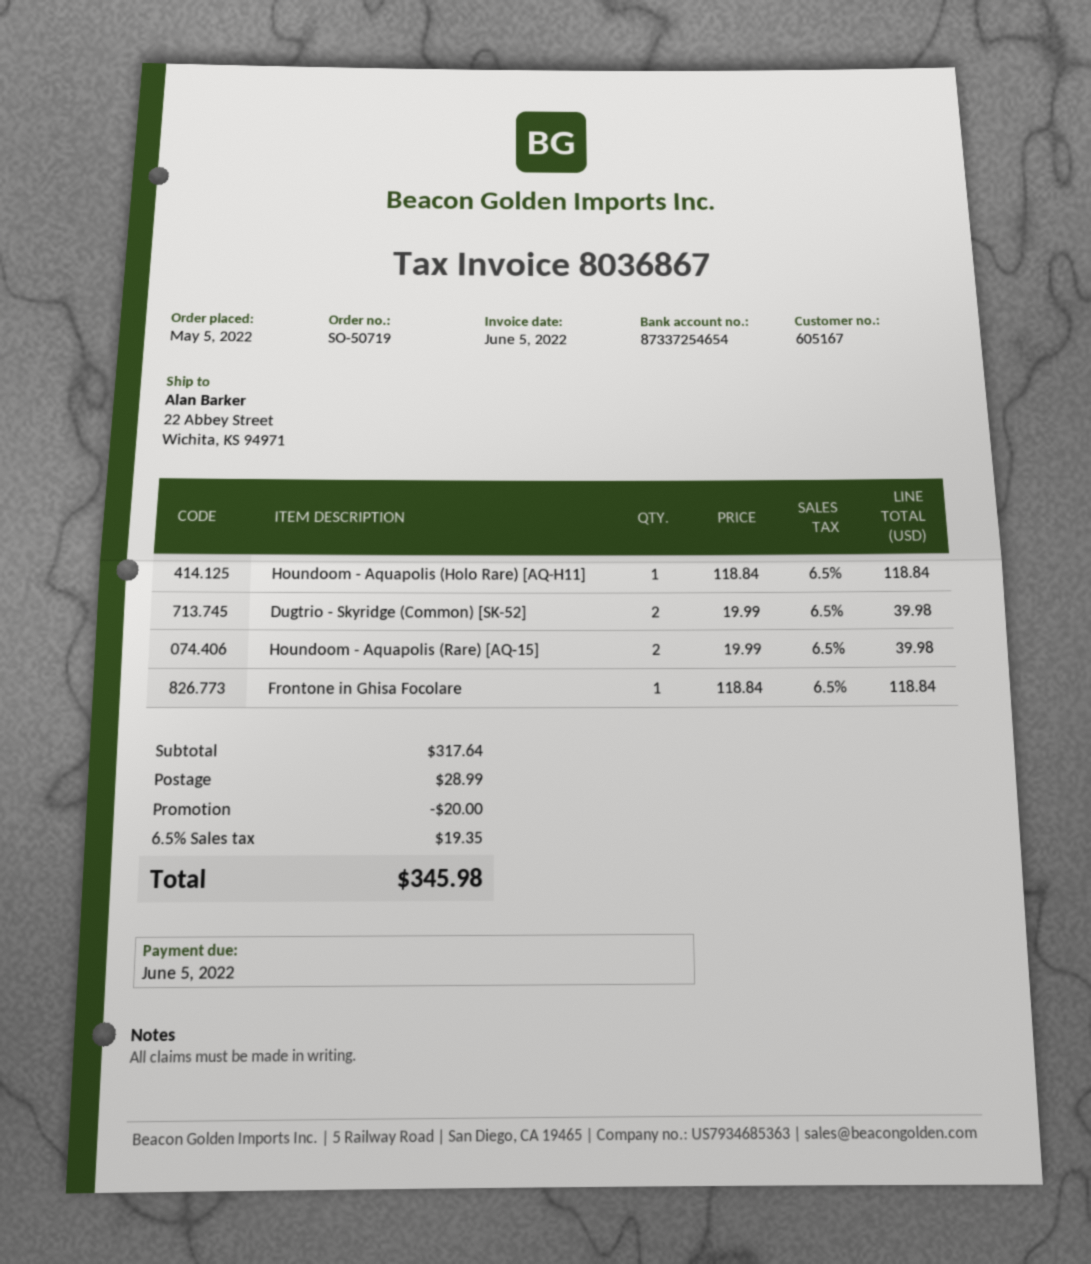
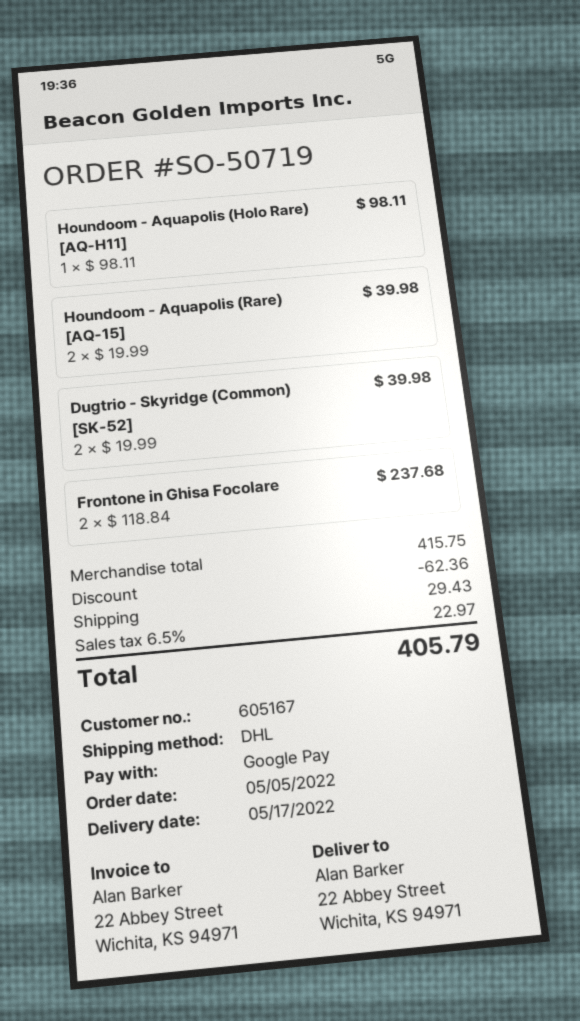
Houndoom - Aquapolis (Holo Rare) [AQ-H11]: 1 x 118.84 = 118.84 -> 1 x 98.11 = 98.11
Frontone in Ghisa Focolare: 1 x 118.84 = 118.84 -> 2 x 118.84 = 237.68
subtotal: 317.64 -> 415.75
discount: 20.00 -> 62.36
shipping: 28.99 -> 29.43
tax: 6.5% = 19.35 -> 6.5% = 22.97
total: 345.98 -> 405.79

